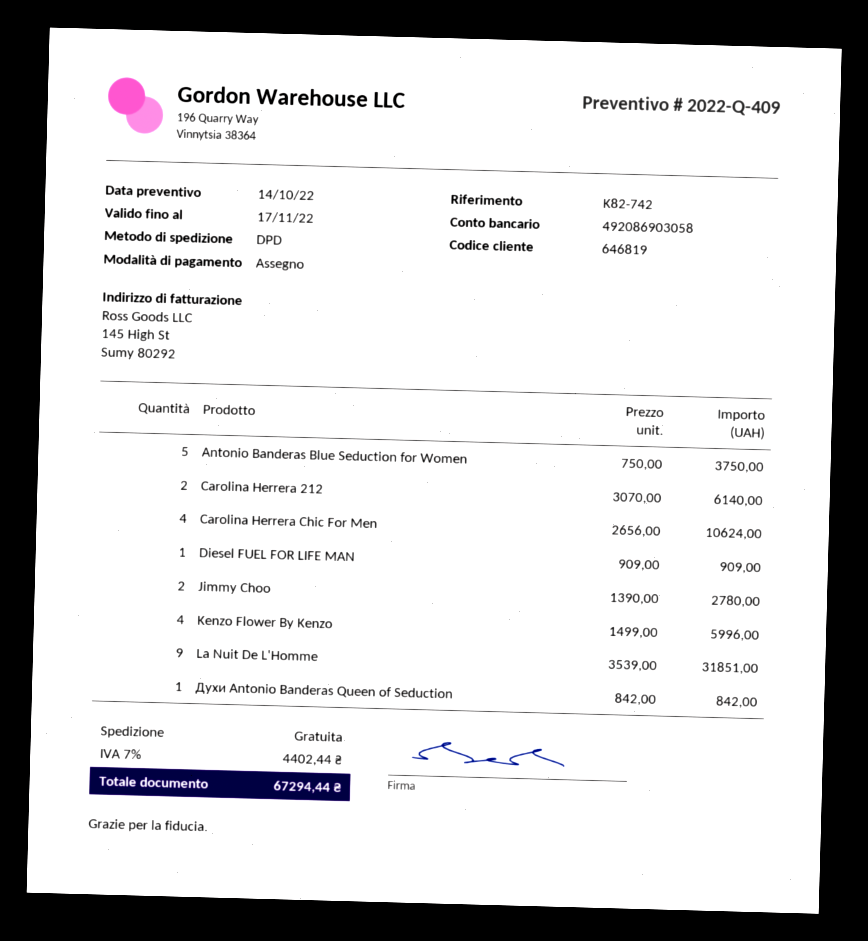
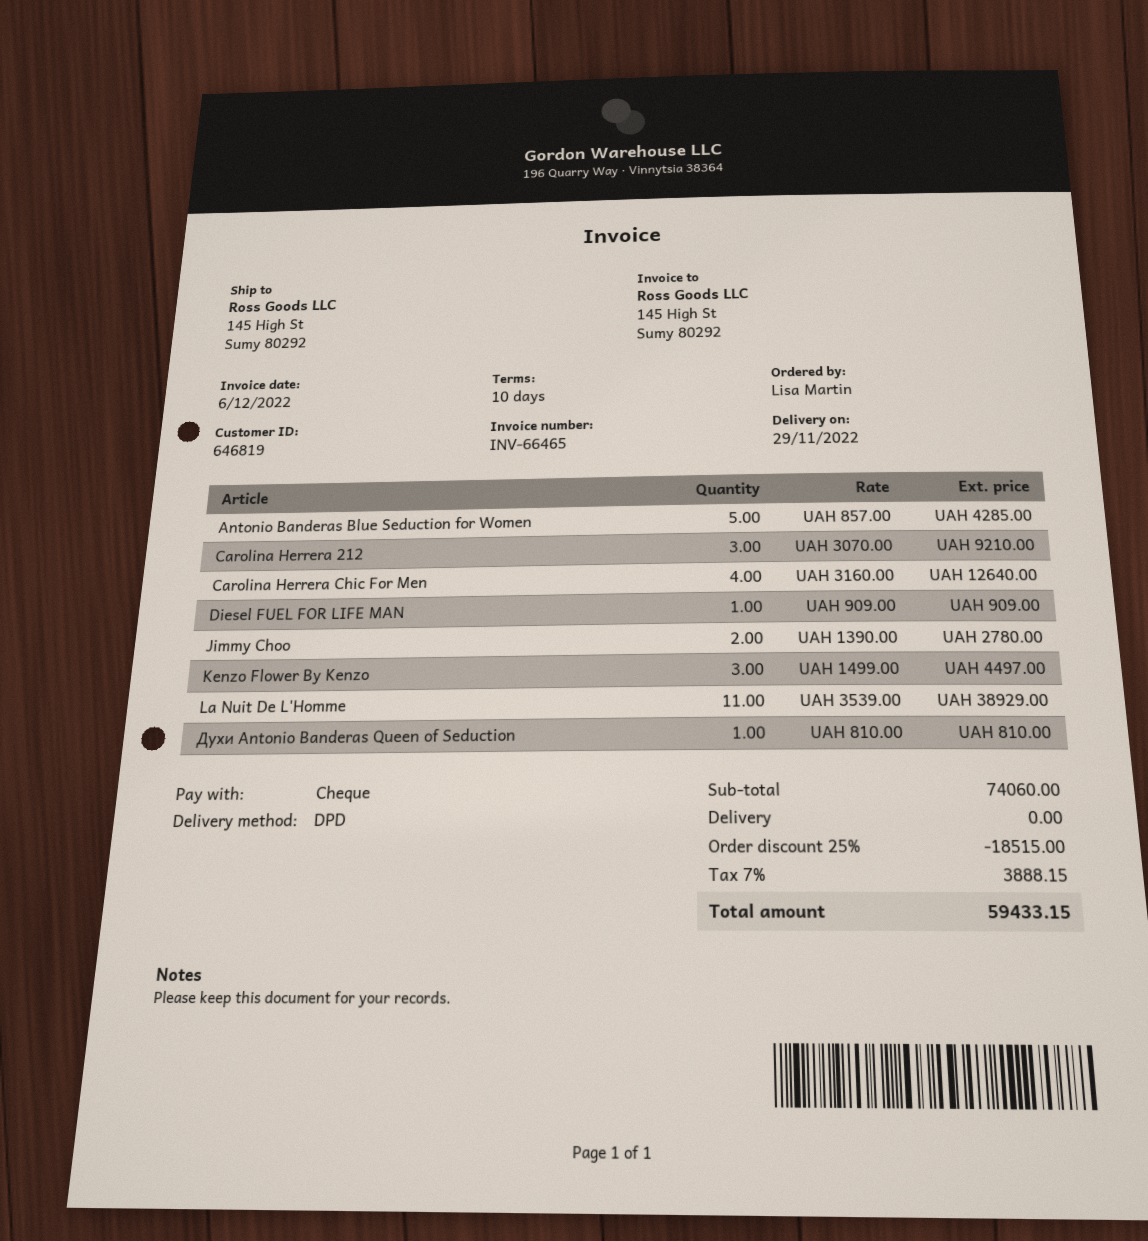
Antonio Banderas Blue Seduction for Women: 5 x 750.00 = 3750.00 -> 5 x 857.00 = 4285.00
Carolina Herrera 212: 2 x 3070.00 = 6140.00 -> 3 x 3070.00 = 9210.00
Carolina Herrera Chic For Men: 4 x 2656.00 = 10624.00 -> 4 x 3160.00 = 12640.00
Kenzo Flower By Kenzo: 4 x 1499.00 = 5996.00 -> 3 x 1499.00 = 4497.00
La Nuit De L'Homme: 9 x 3539.00 = 31851.00 -> 11 x 3539.00 = 38929.00
Духи Antonio Banderas Queen of Seduction: 1 x 842.00 = 842.00 -> 1 x 810.00 = 810.00
discount: none -> 25% = 18515.00
tax: 7% = 4402.44 -> 7% = 3888.15
total: 67294.44 -> 59433.15

